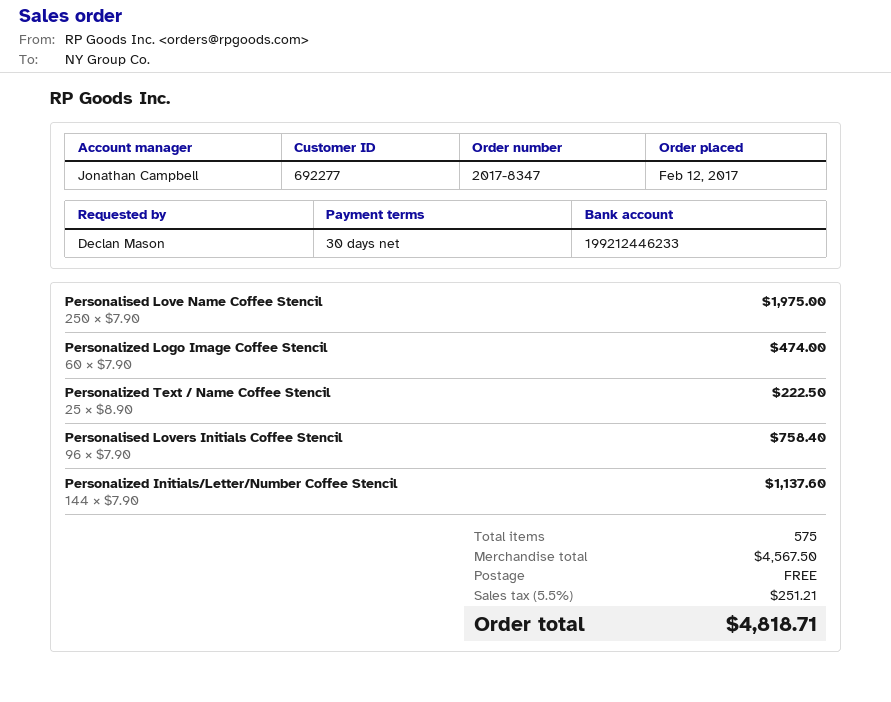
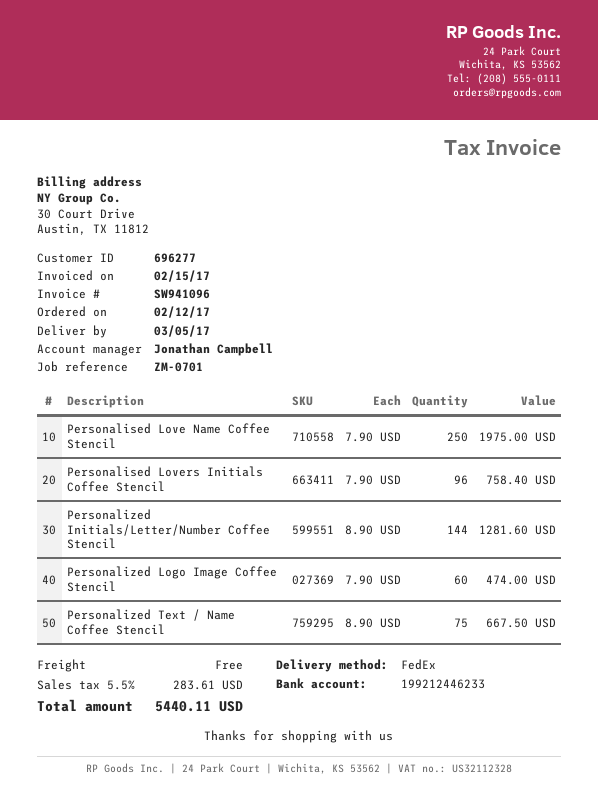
customer number: 692277 -> 696277
Personalized Text / Name Coffee Stencil: 25 x 8.90 = 222.50 -> 75 x 8.90 = 667.50
Personalized Initials/Letter/Number Coffee Stencil: 144 x 7.90 = 1137.60 -> 144 x 8.90 = 1281.60
tax: 5.5% = 251.21 -> 5.5% = 283.61
total: 4818.71 -> 5440.11

